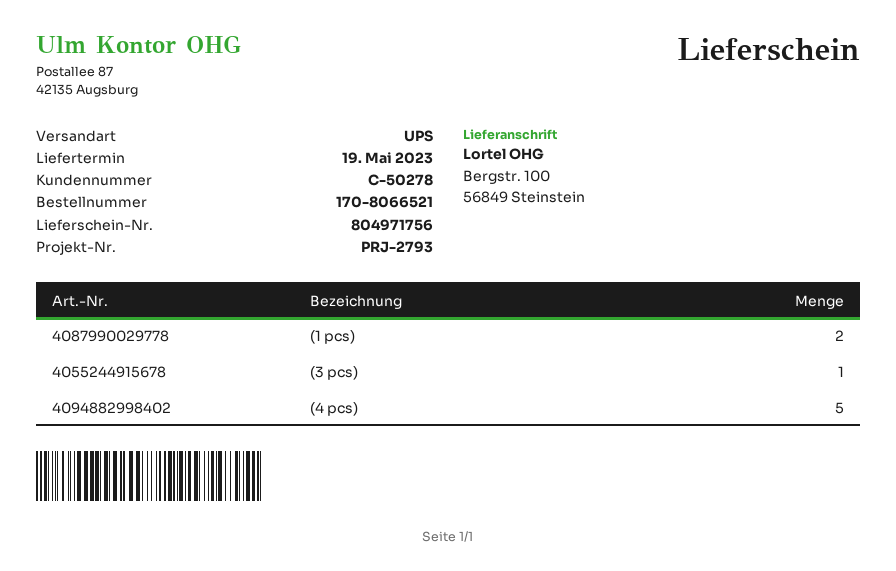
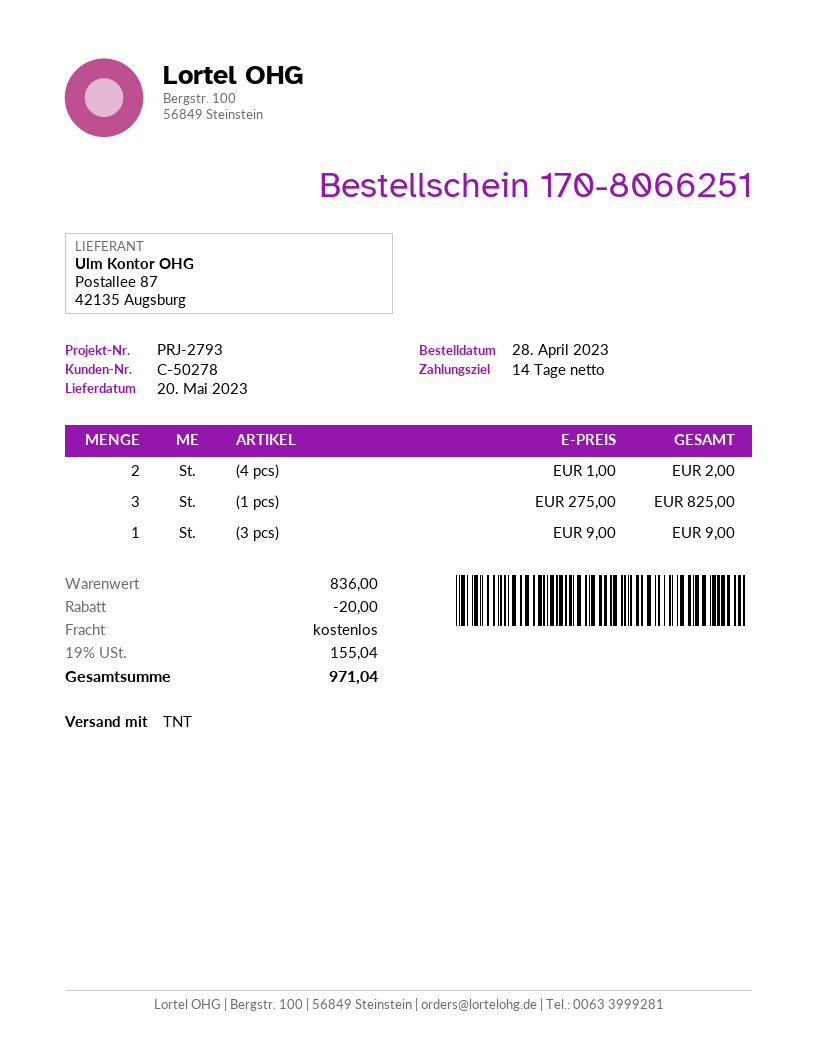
order number: 170-8066521 -> 170-8066251
delivery date: 2023-05-19 -> 2023-05-20
shipping method: UPS -> TNT
(1 pcs): 2 -> 3
(4 pcs): 5 -> 2

